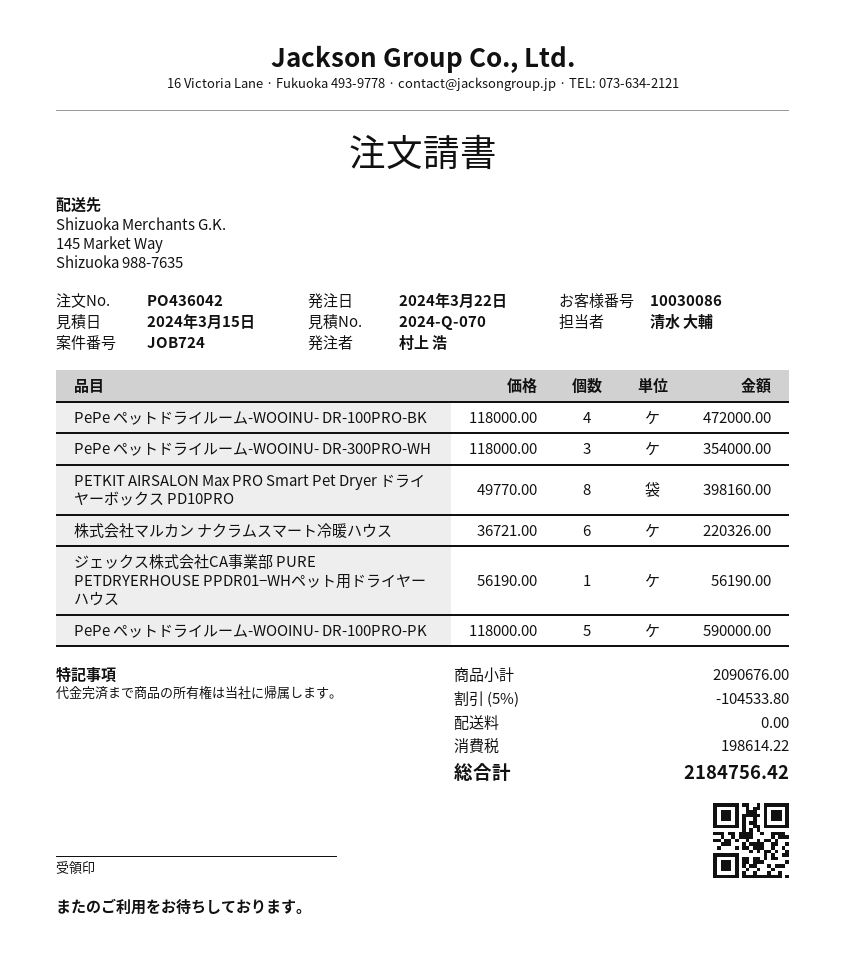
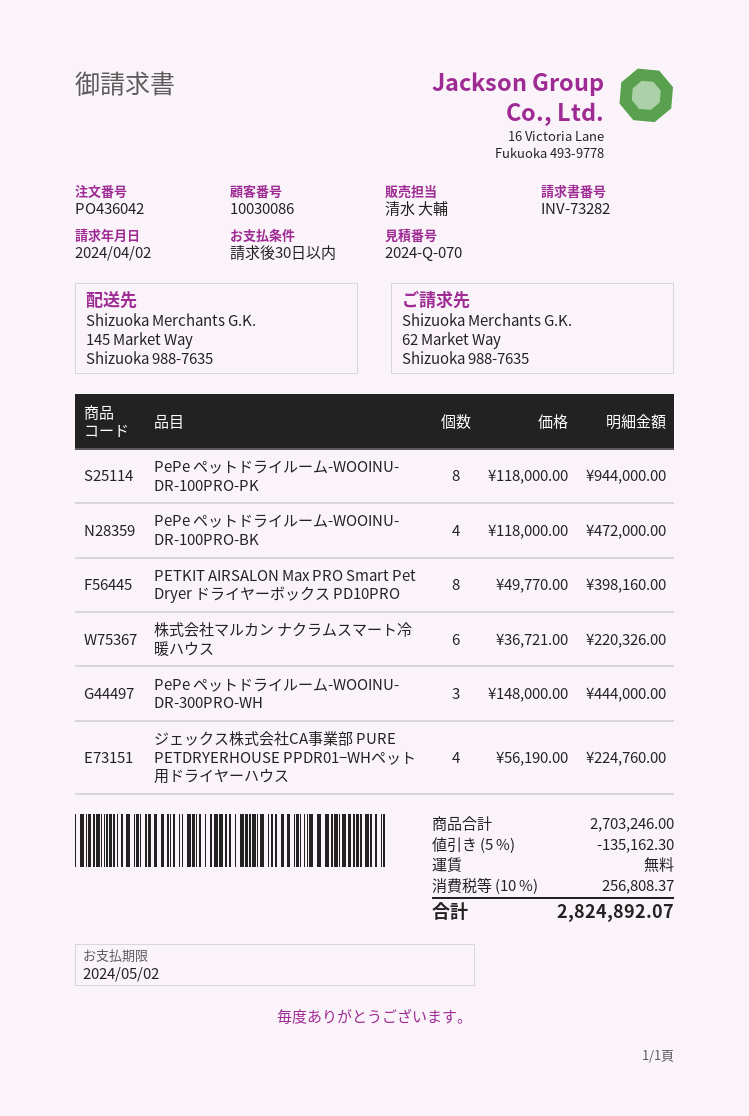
PePe ペットドライルーム-WOOINU- DR-300PRO-WH: 3 x 118000.00 = 354000.00 -> 3 x 148000.00 = 444000.00
ジェックス株式会社CA事業部 PURE PETDRYERHOUSE PPDR01−WHペット用ドライヤーハウス: 1 x 56190.00 = 56190.00 -> 4 x 56190.00 = 224760.00
PePe ペットドライルーム-WOOINU- DR-100PRO-PK: 5 x 118000.00 = 590000.00 -> 8 x 118000.00 = 944000.00
subtotal: 2090676.00 -> 2703246.00
discount: 5% = 104533.80 -> 5% = 135162.30
tax: 198614.22 -> 256808.37
total: 2184756.42 -> 2824892.07

